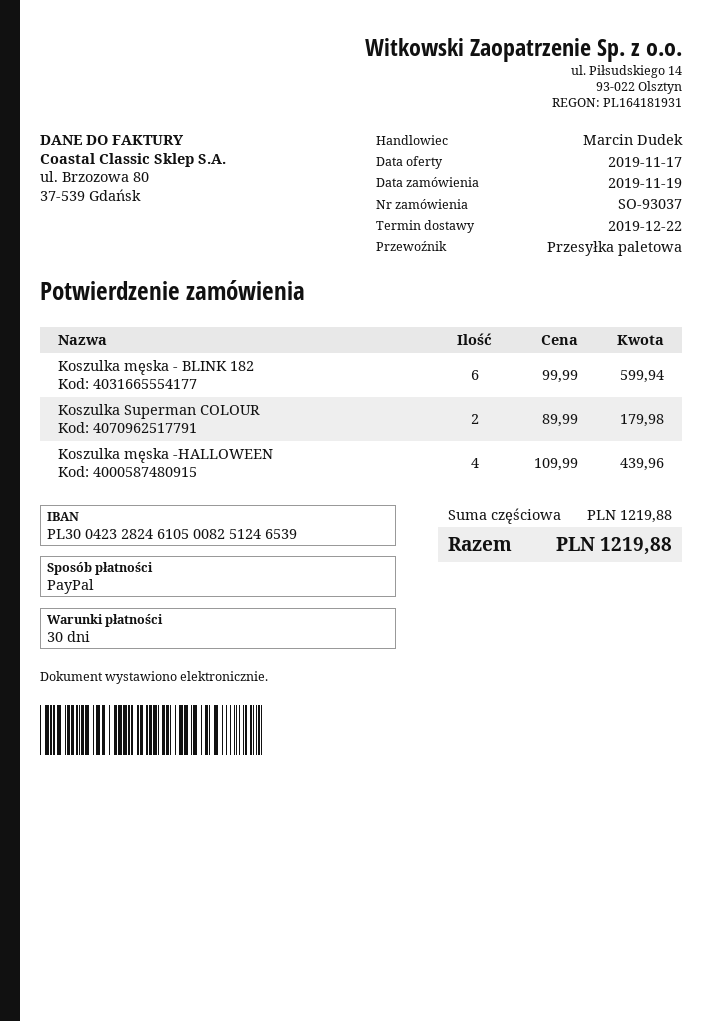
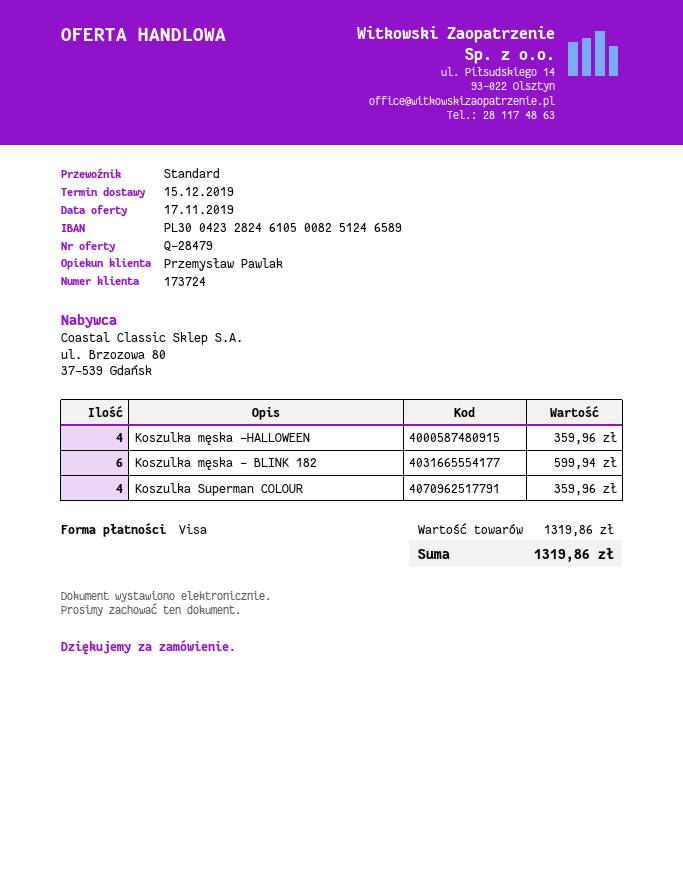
delivery date: 2019-12-22 -> 2019-12-15
sales rep: Marcin Dudek -> Przemysław Pawlak
payment method: PayPal -> Visa
bank account: PL30042328246105008251246539 -> PL30042328246105008251246589
shipping method: pallet freight -> standard
Koszulka Superman COLOUR: 2 for 179.98 -> 4 for 359.96
Koszulka męska -HALLOWEEN: 4 for 439.96 -> 4 for 359.96
subtotal: 1219.88 -> 1319.86
total: 1219.88 -> 1319.86

